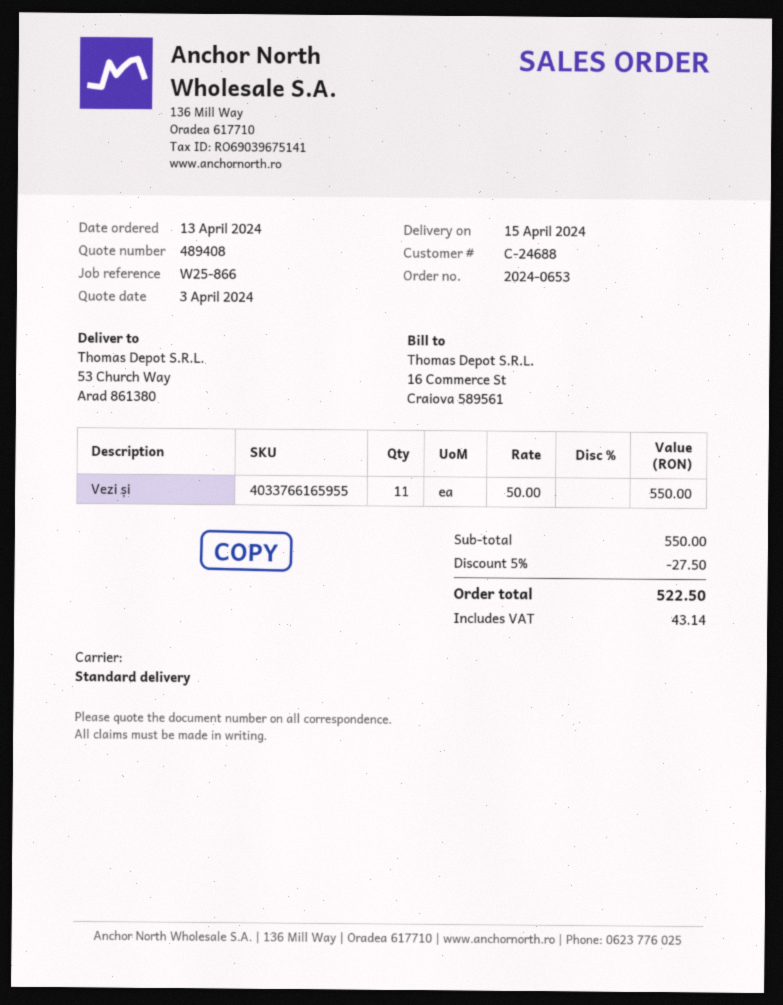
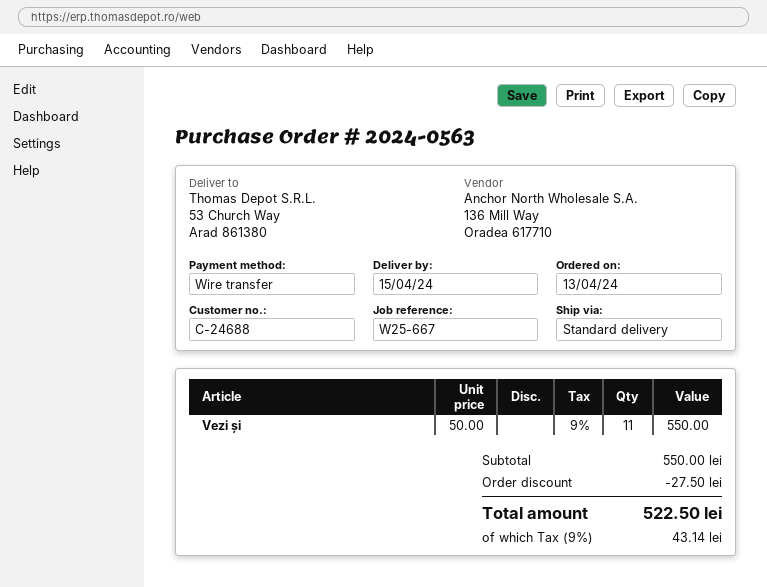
order number: 2024-0653 -> 2024-0563
reference: W25-866 -> W25-667

